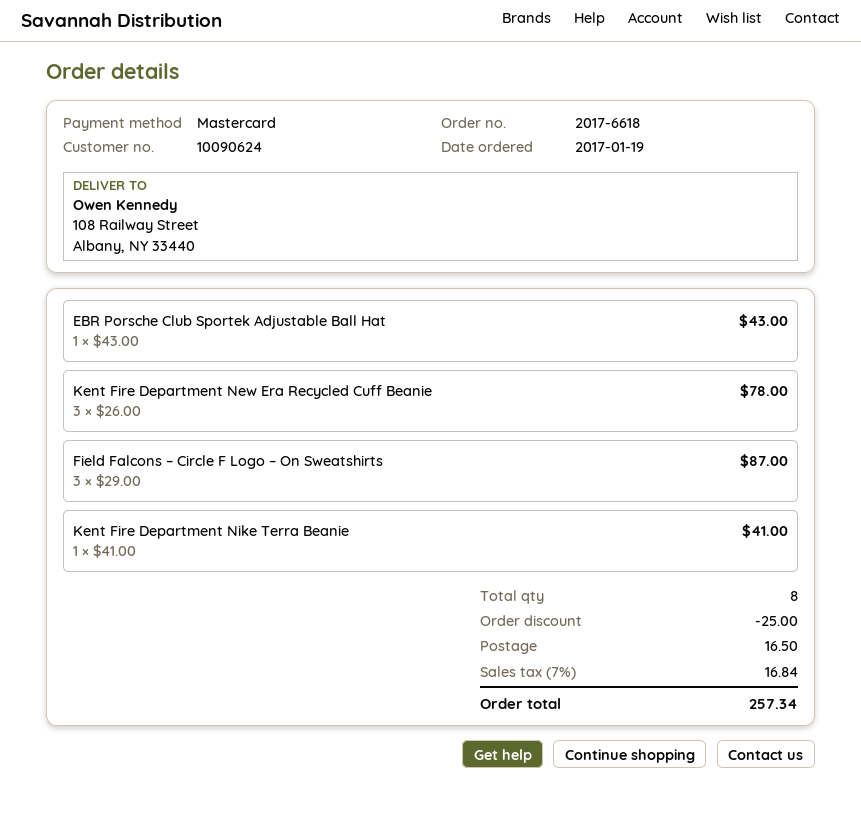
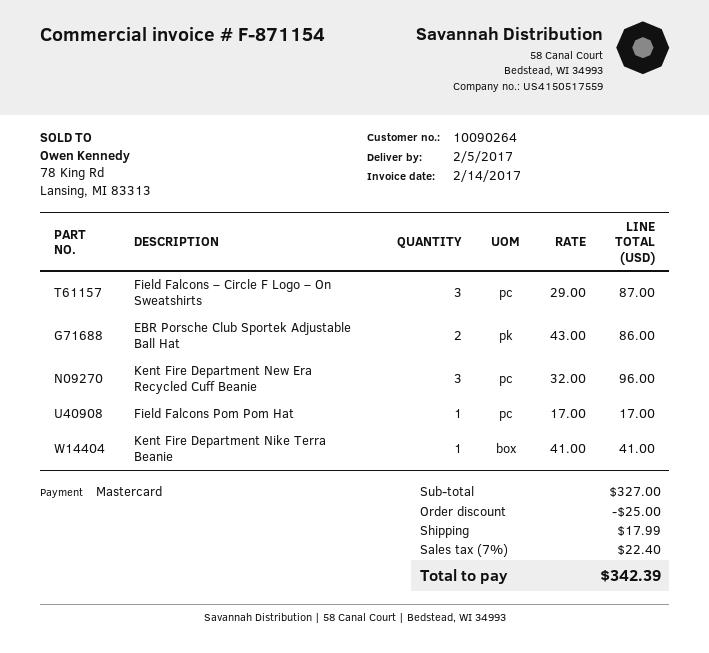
customer number: 10090624 -> 10090264
EBR Porsche Club Sportek Adjustable Ball Hat: 1 x 43.00 = 43.00 -> 2 x 43.00 = 86.00
Kent Fire Department New Era Recycled Cuff Beanie: 3 x 26.00 = 78.00 -> 3 x 32.00 = 96.00
Field Falcons Pom Pom Hat: none -> 1 x 17.00 = 17.00
shipping: 16.50 -> 17.99
tax: 7% = 16.84 -> 7% = 22.40
total: 257.34 -> 342.39

